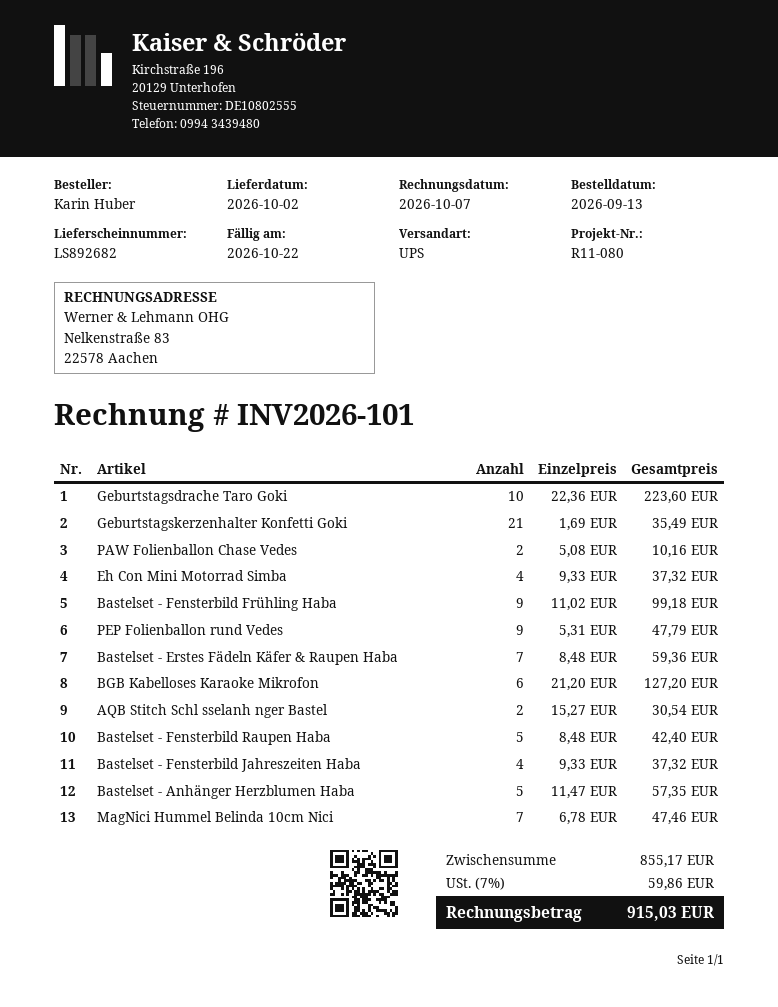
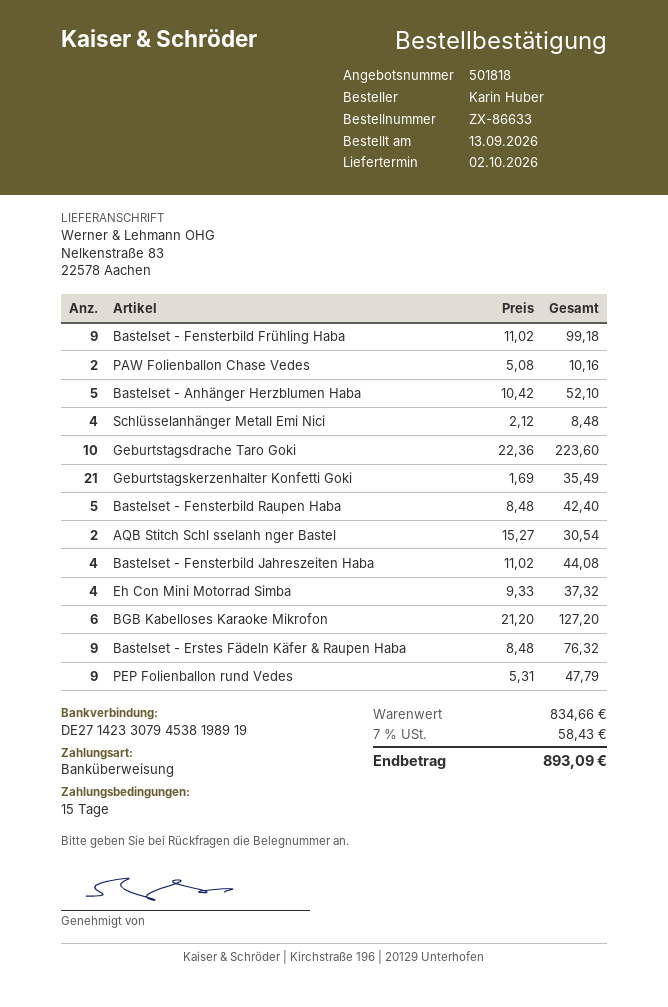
Bastelset - Erstes Fädeln Käfer & Raupen Haba: 7 x 8.48 = 59.36 -> 9 x 8.48 = 76.32
Bastelset - Fensterbild Jahreszeiten Haba: 4 x 9.33 = 37.32 -> 4 x 11.02 = 44.08
Bastelset - Anhänger Herzblumen Haba: 5 x 11.47 = 57.35 -> 5 x 10.42 = 52.10
MagNici Hummel Belinda 10cm Nici: 7 x 6.78 = 47.46 -> none
Schlüsselanhänger Metall Emi Nici: none -> 4 x 2.12 = 8.48
subtotal: 855.17 -> 834.66
tax: 7% = 59.86 -> 7% = 58.43
total: 915.03 -> 893.09

